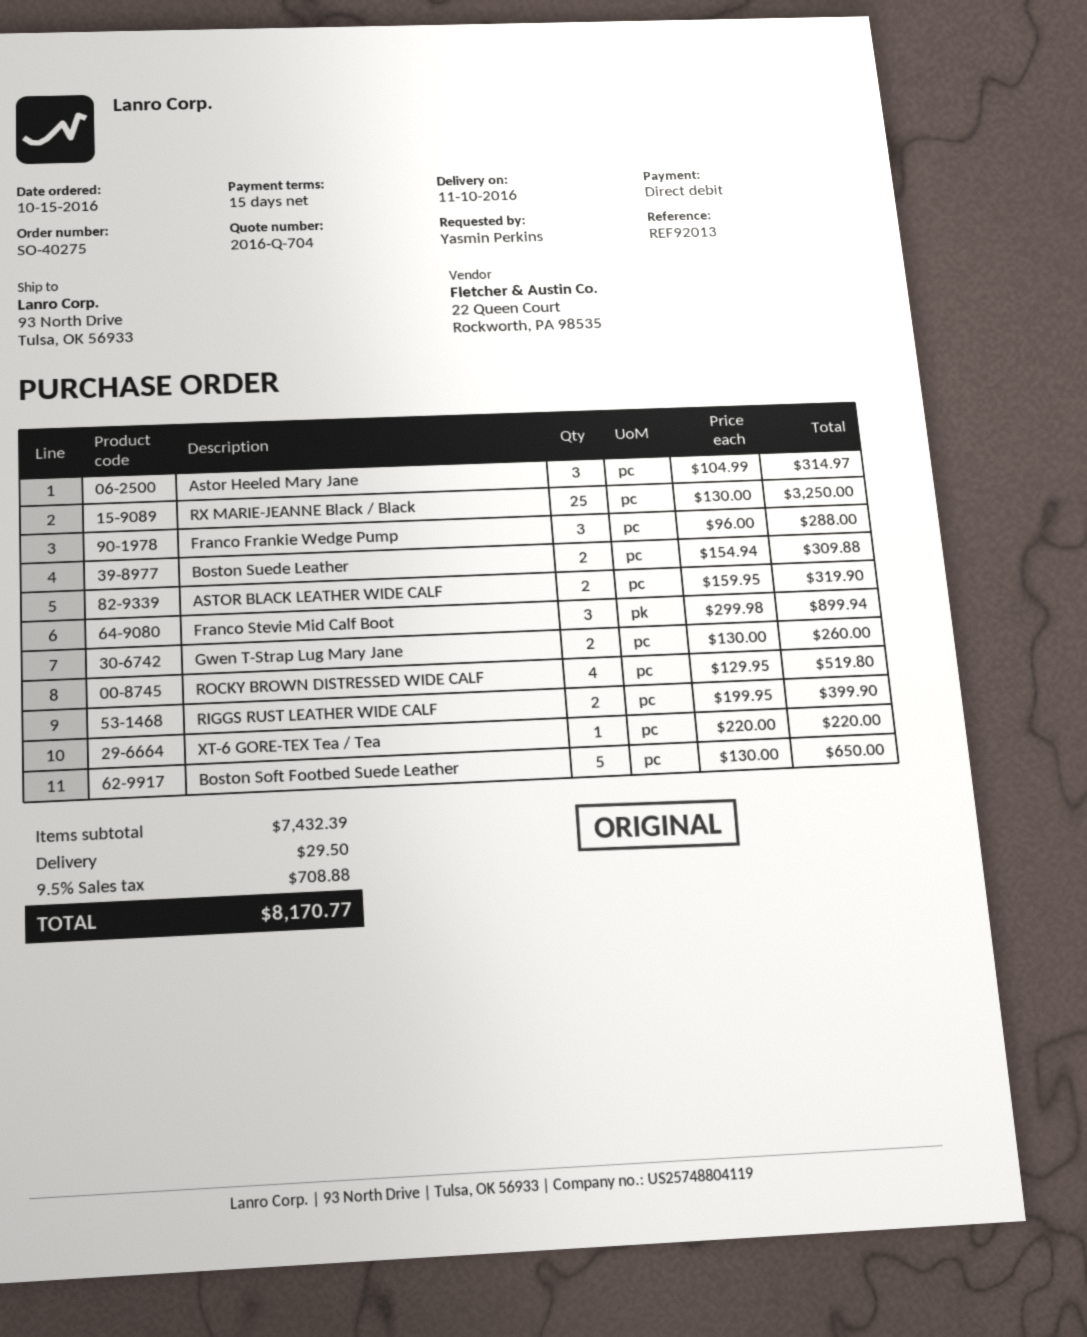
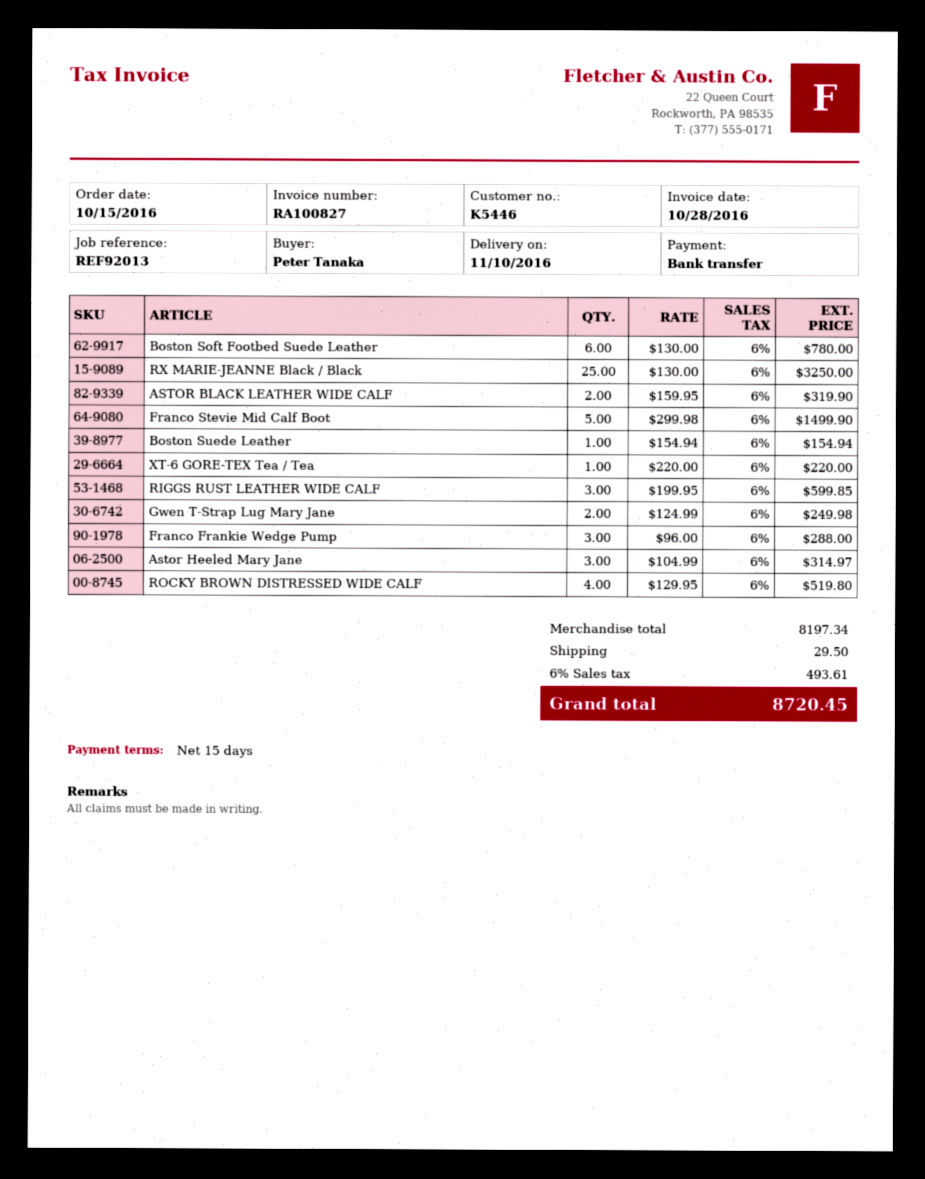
ordered by: Yasmin Perkins -> Peter Tanaka
payment method: direct debit -> bank transfer
Boston Suede Leather: 2 x 154.94 = 309.88 -> 1 x 154.94 = 154.94
Franco Stevie Mid Calf Boot: 3 x 299.98 = 899.94 -> 5 x 299.98 = 1499.90
Gwen T-Strap Lug Mary Jane: 2 x 130.00 = 260.00 -> 2 x 124.99 = 249.98
RIGGS RUST LEATHER WIDE CALF: 2 x 199.95 = 399.90 -> 3 x 199.95 = 599.85
Boston Soft Footbed Suede Leather: 5 x 130.00 = 650.00 -> 6 x 130.00 = 780.00
subtotal: 7432.39 -> 8197.34
tax: 9.5% = 708.88 -> 6% = 493.61
total: 8170.77 -> 8720.45

